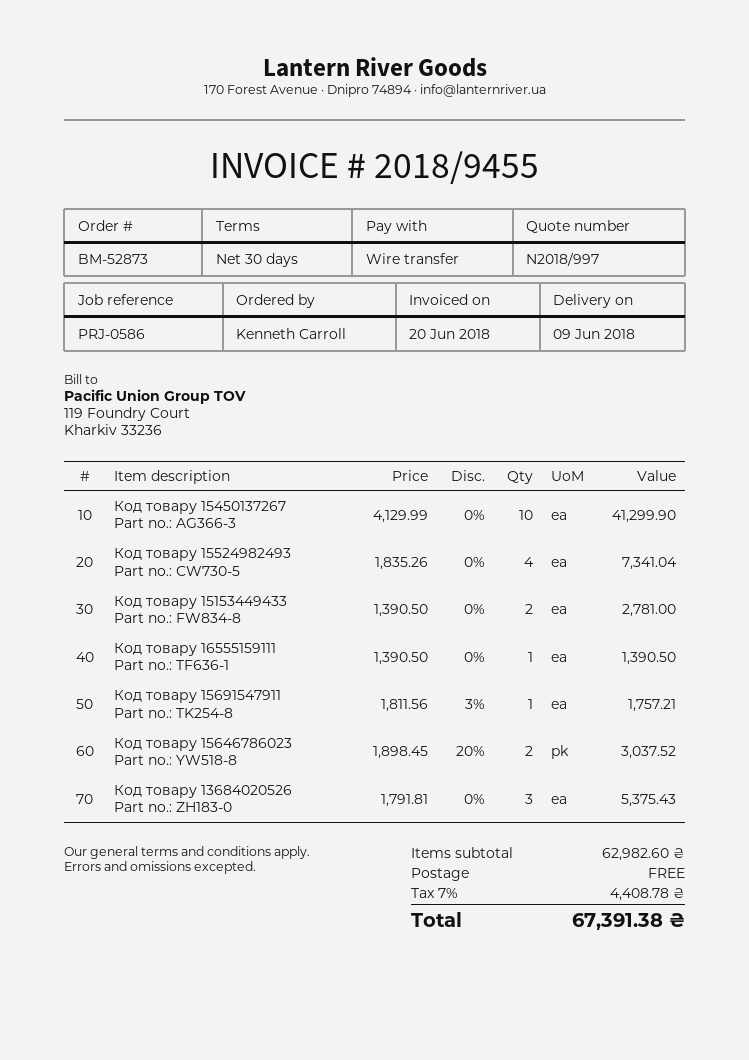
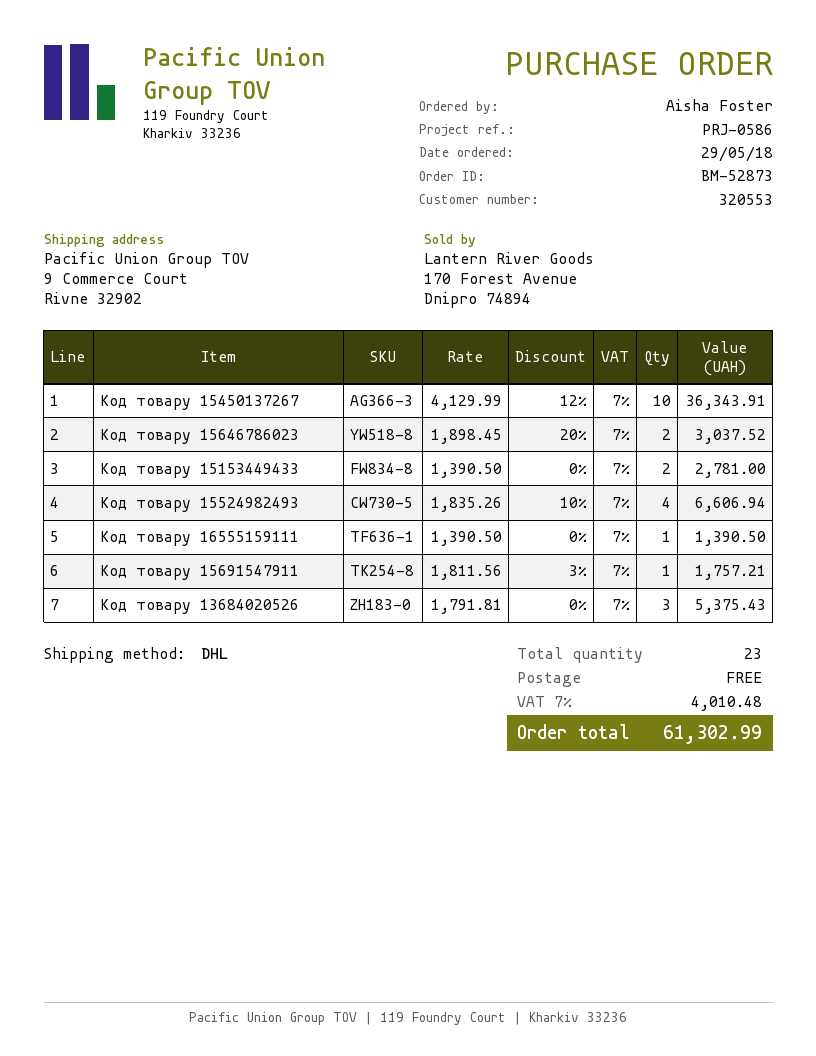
ordered by: Kenneth Carroll -> Aisha Foster
Код товару 15450137267: 10 x 4129.99 = 41299.90 -> 10 x 4129.99 - 12% = 36343.91
Код товару 15524982493: 4 x 1835.26 = 7341.04 -> 4 x 1835.26 - 10% = 6606.94
tax: 7% = 4408.78 -> 7% = 4010.48
total: 67391.38 -> 61302.99

